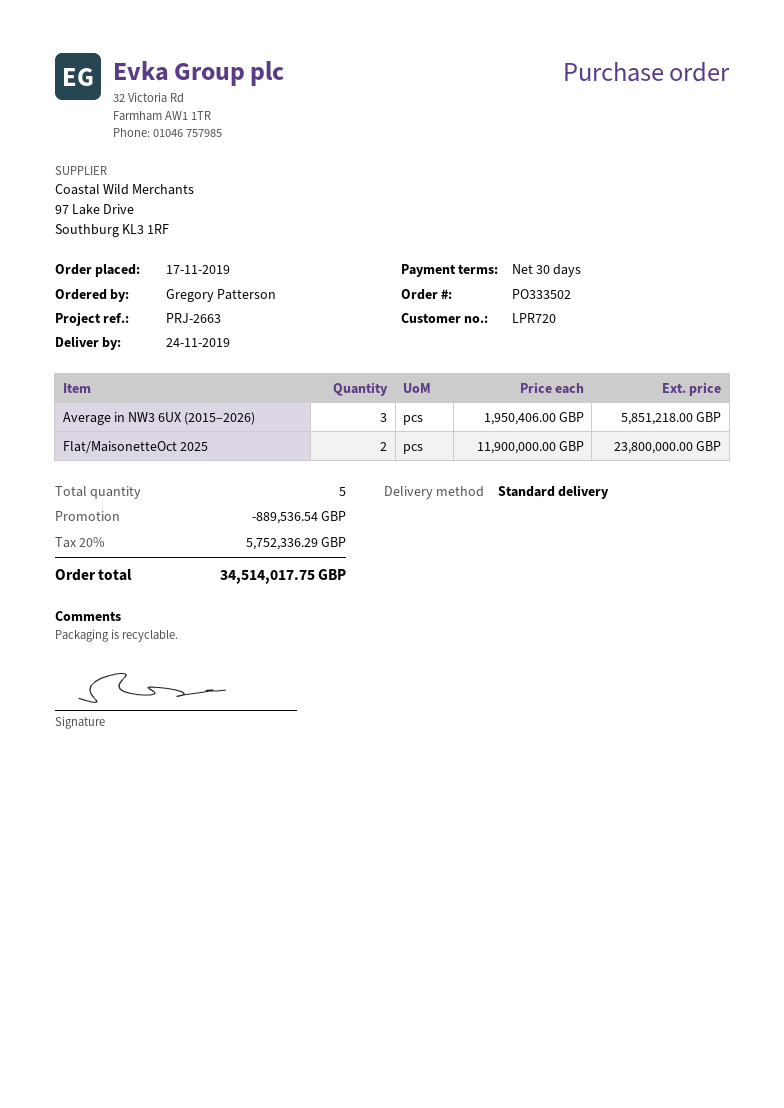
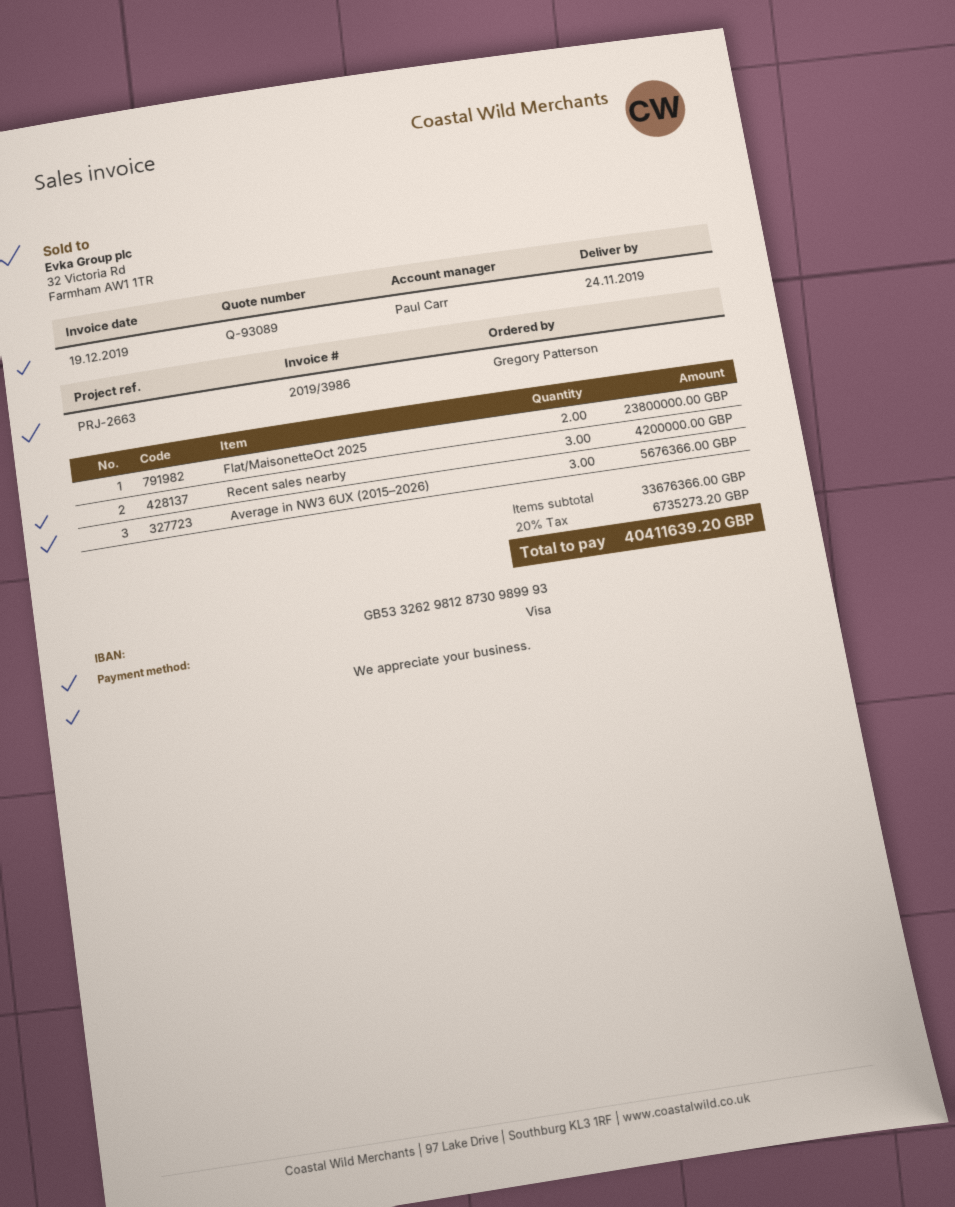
Average in NW3 6UX (2015–2026): 3 for 5851218.00 -> 3 for 5676366.00
Recent sales nearby: none -> 3 for 4200000.00
discount: 889536.54 -> none
tax: 20% = 5752336.29 -> 20% = 6735273.20
total: 34514017.75 -> 40411639.20

